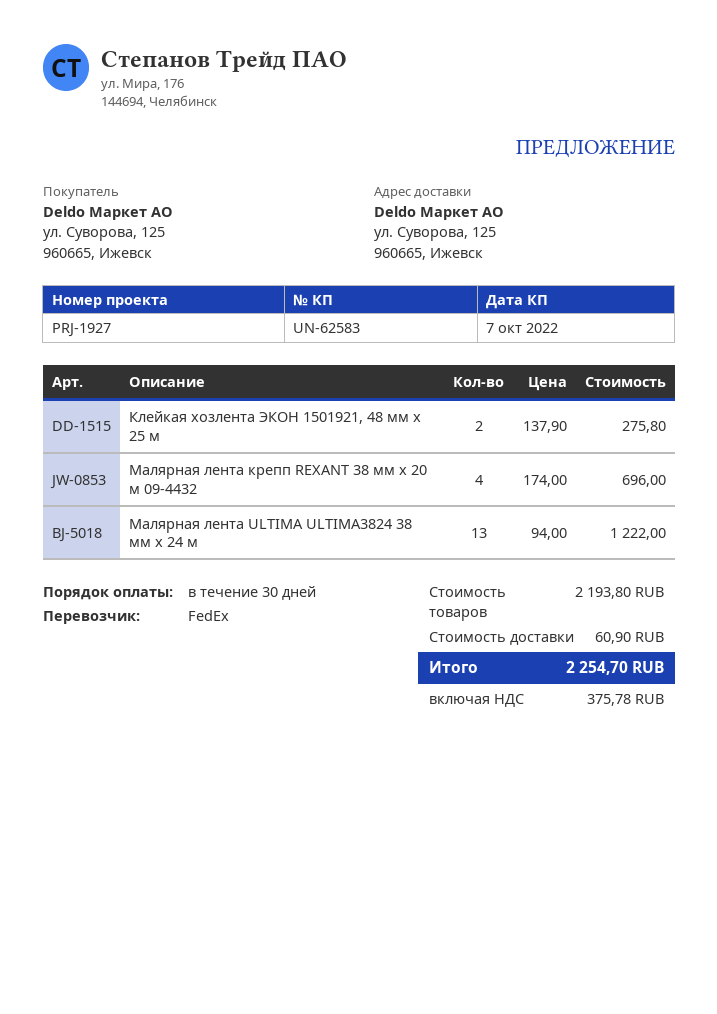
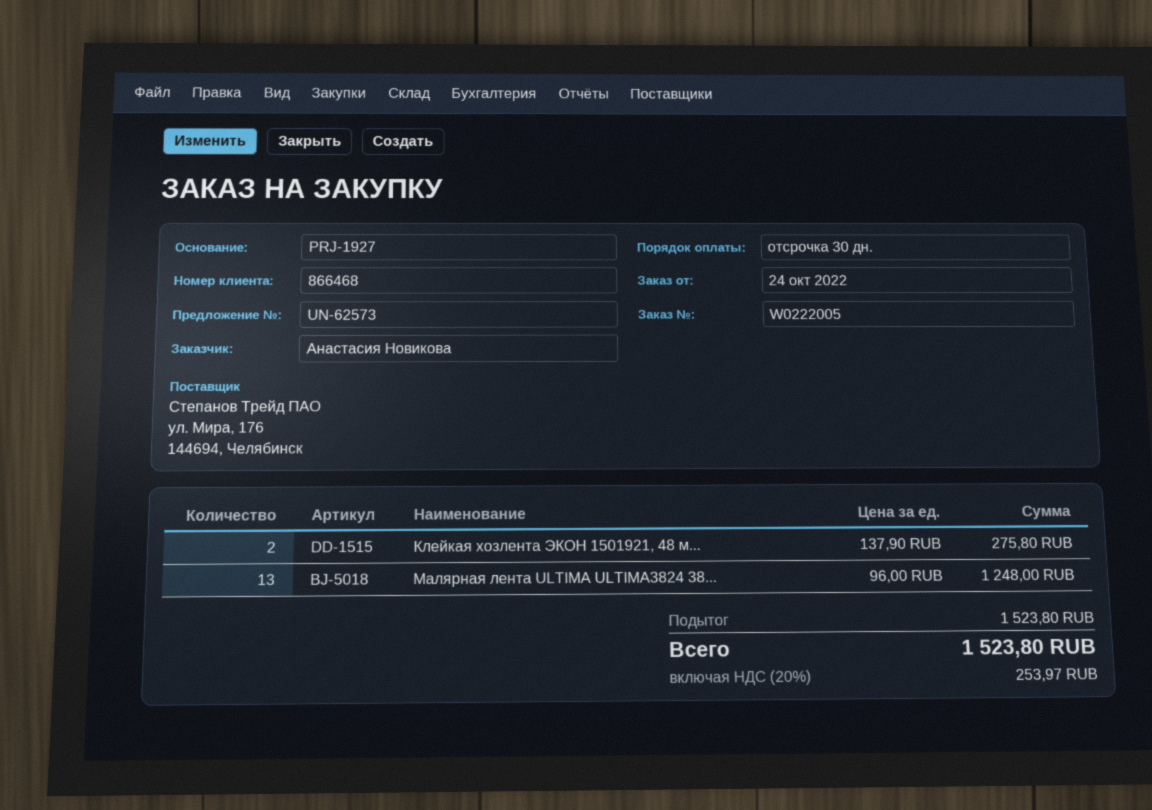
quote number: UN-62583 -> UN-62573
Малярная лента крепп REXANT 38 мм х 20 м 09-4432: 4 x 174.00 = 696.00 -> none
Малярная лента ULTIMA ULTIMA3824 38 мм x 24 м: 13 x 94.00 = 1222.00 -> 13 x 96.00 = 1248.00
subtotal: 2193.80 -> 1523.80
shipping: 60.90 -> none
tax: 375.78 -> 253.97
total: 2254.70 -> 1523.80

